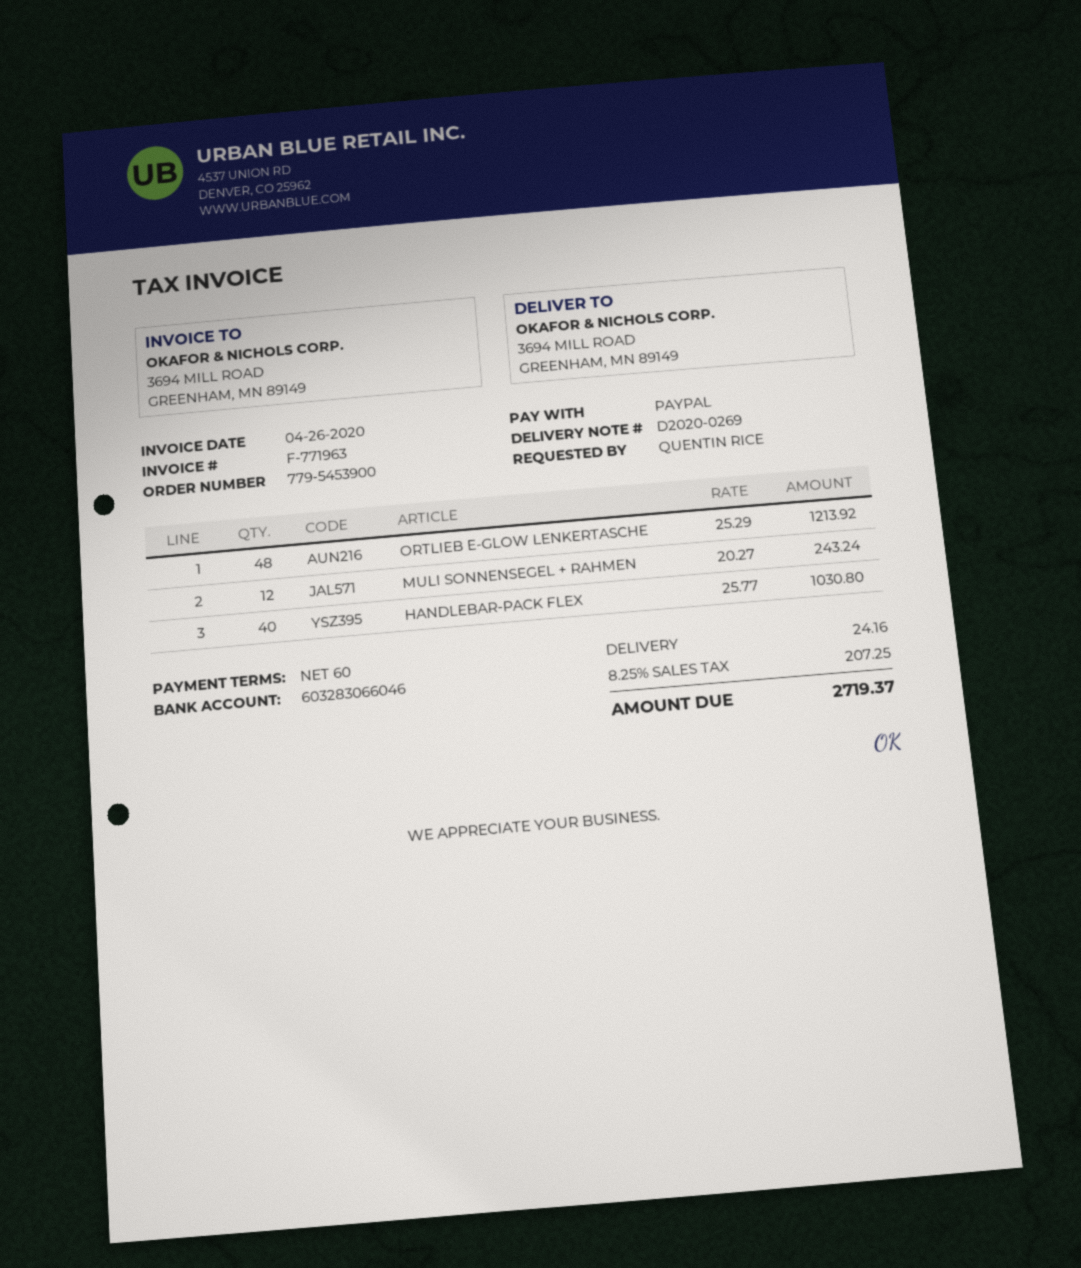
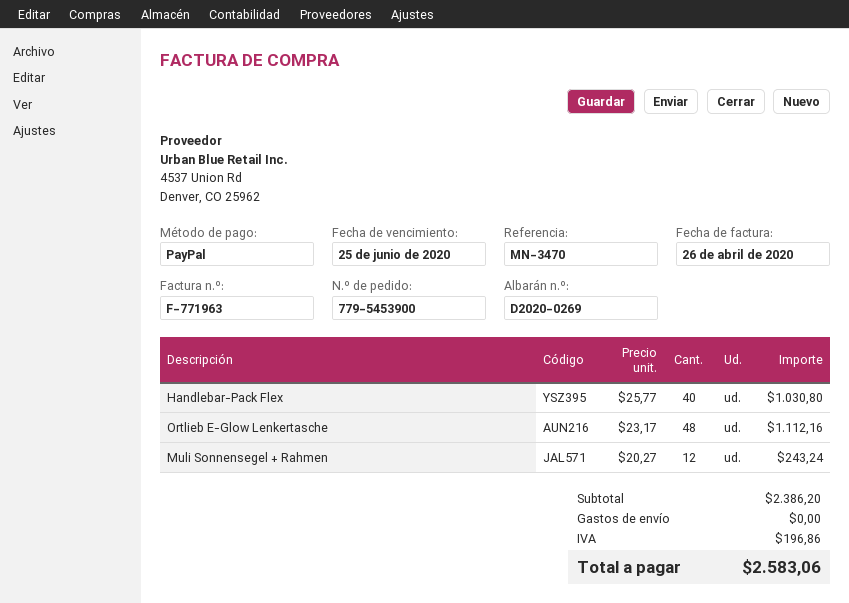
ORTLIEB E-GLOW LENKERTASCHE: 48 x 25.29 = 1213.92 -> 48 x 23.17 = 1112.16
shipping: 24.16 -> 0.00
tax: 207.25 -> 196.86
total: 2719.37 -> 2583.06

